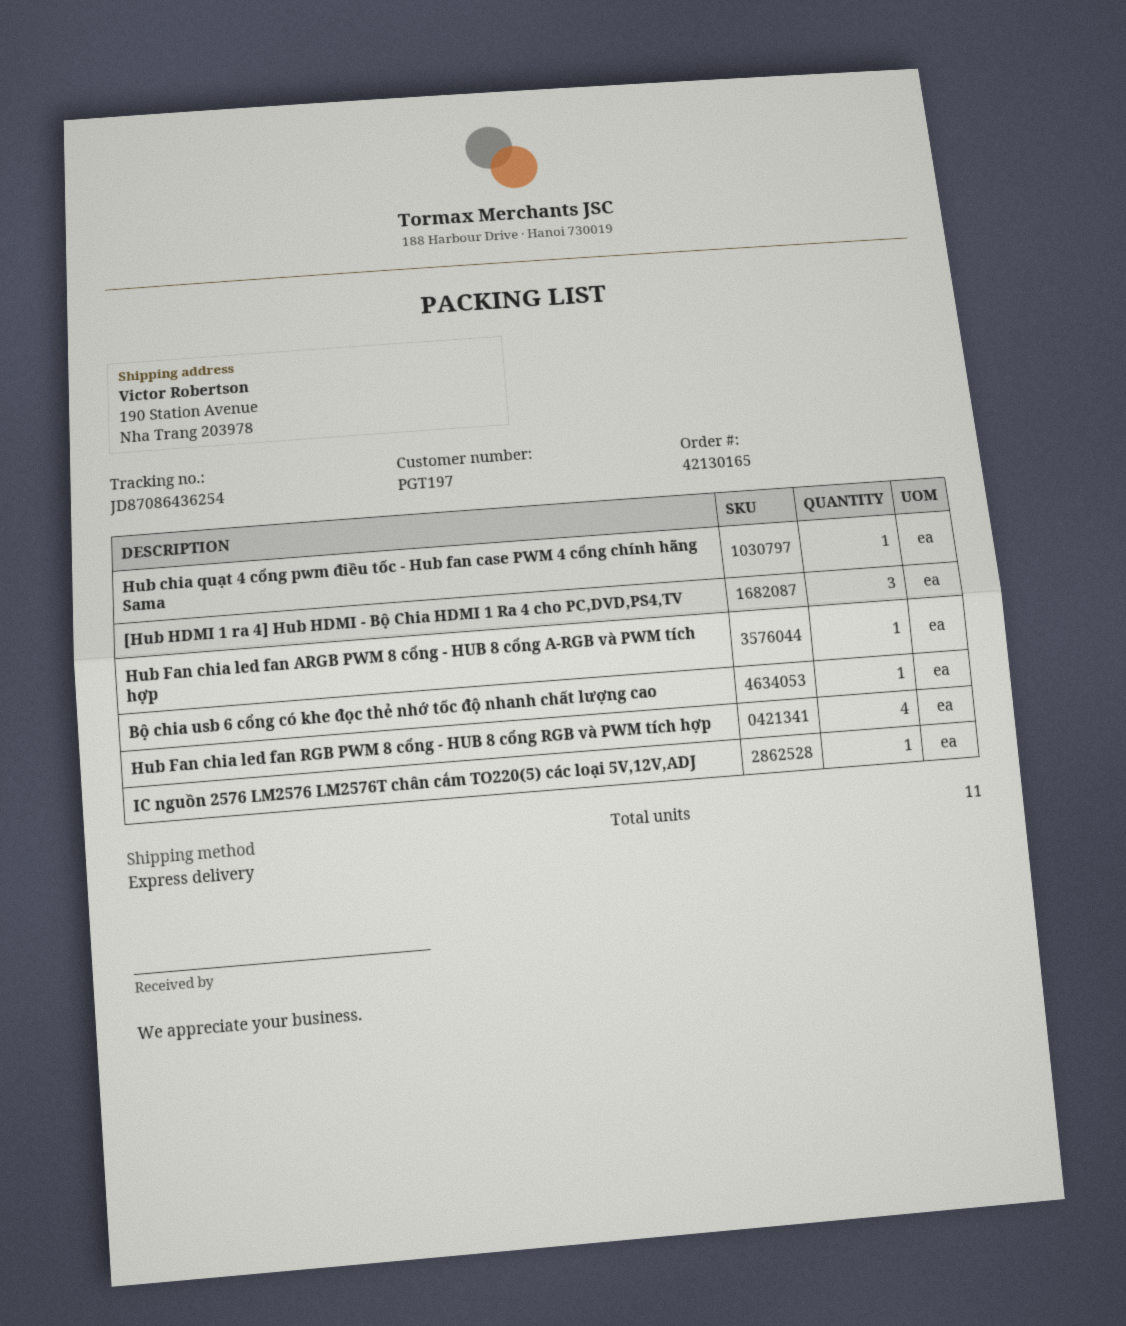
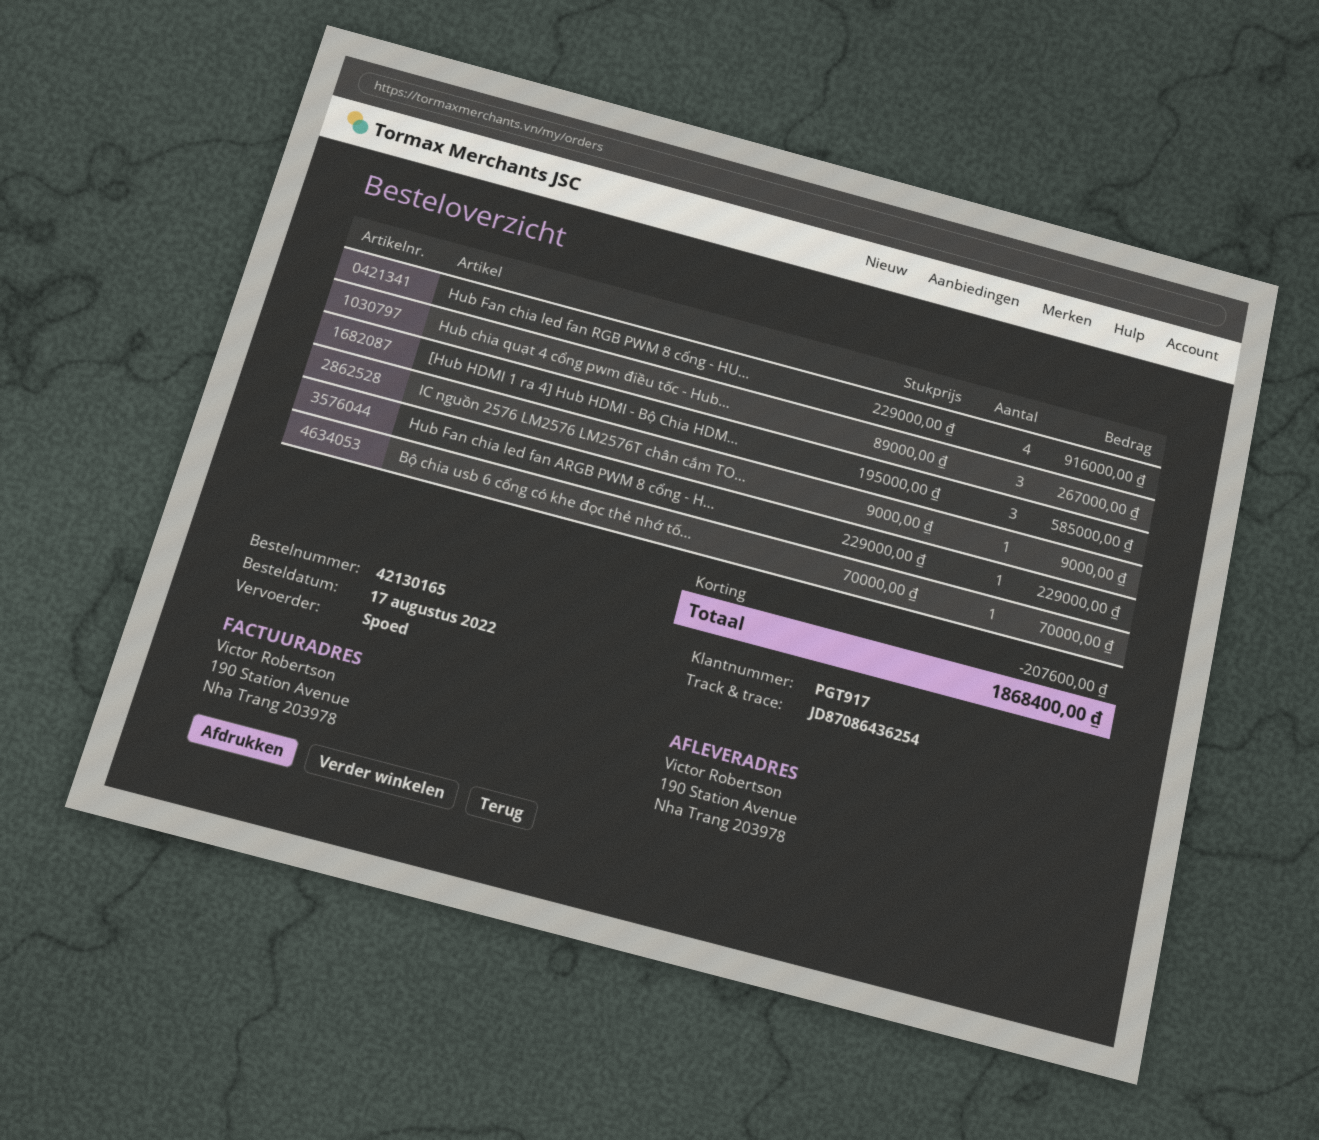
customer number: PGT197 -> PGT917
Hub chia quạt 4 cổng pwm điều tốc - Hub fan case PWM 4 cổng chính hãng Sama: 1 -> 3

